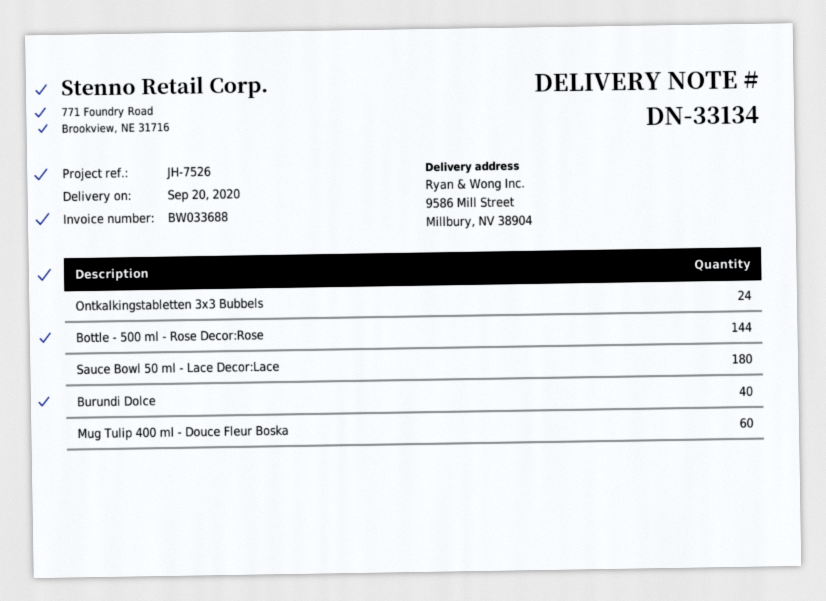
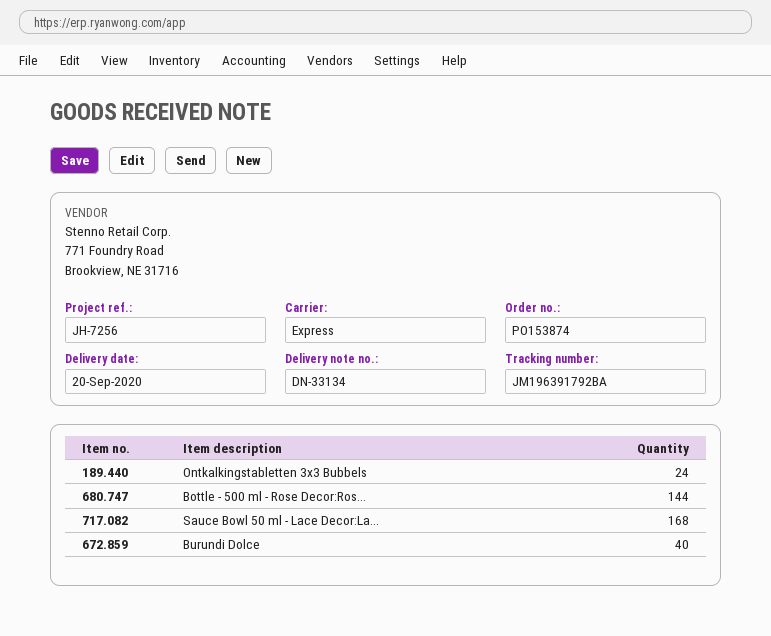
reference: JH-7526 -> JH-7256
Sauce Bowl 50 ml - Lace Decor:Lace: 180 -> 168
Mug Tulip 400 ml - Douce Fleur Boska: 60 -> none

